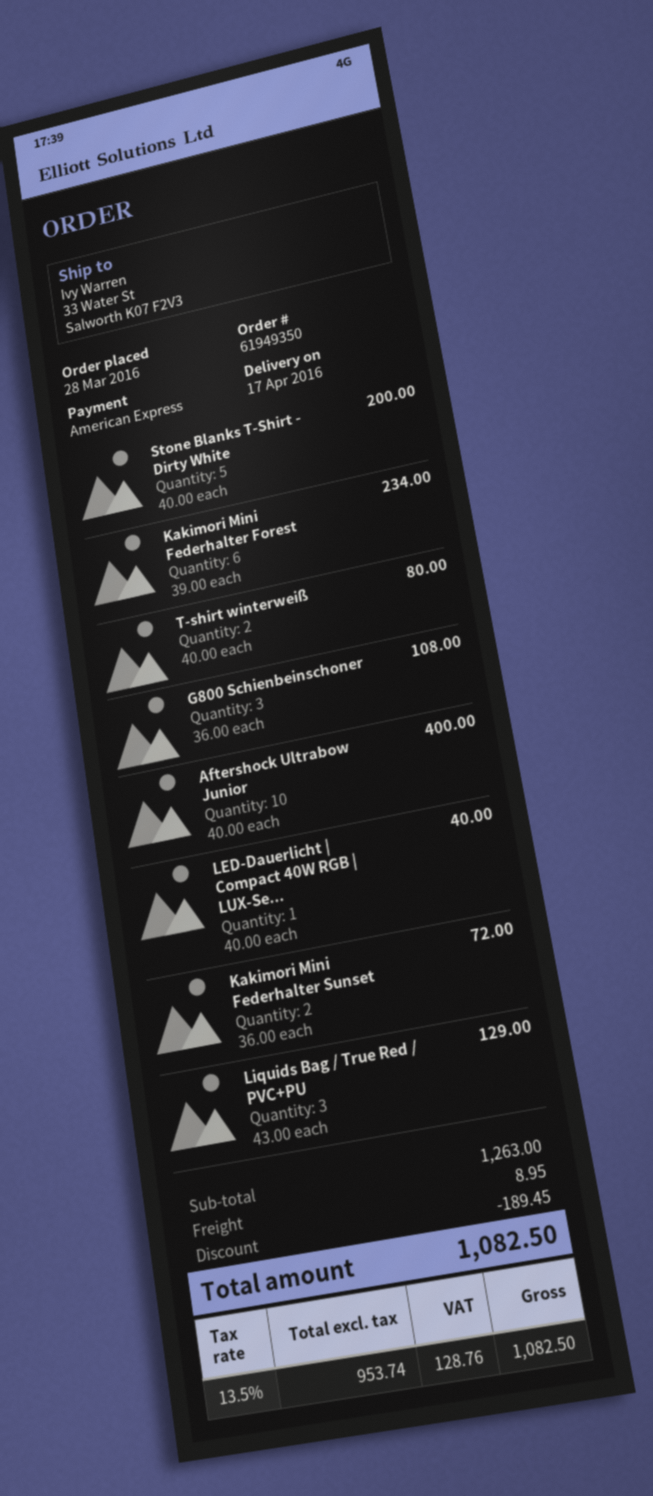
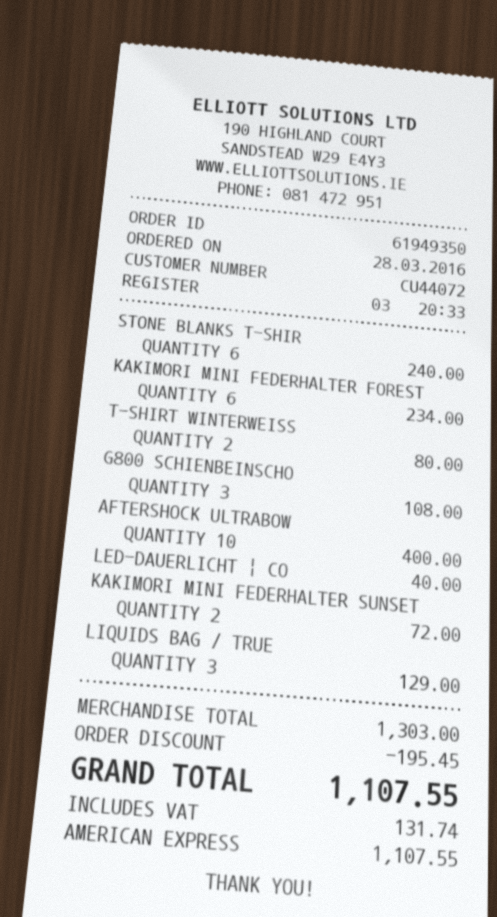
Stone Blanks T-Shirt - Dirty White: 5 for 200.00 -> 6 for 240.00
subtotal: 1263.00 -> 1303.00
discount: 189.45 -> 195.45
shipping: 8.95 -> none
tax: 128.76 -> 131.74
total: 1082.50 -> 1107.55

